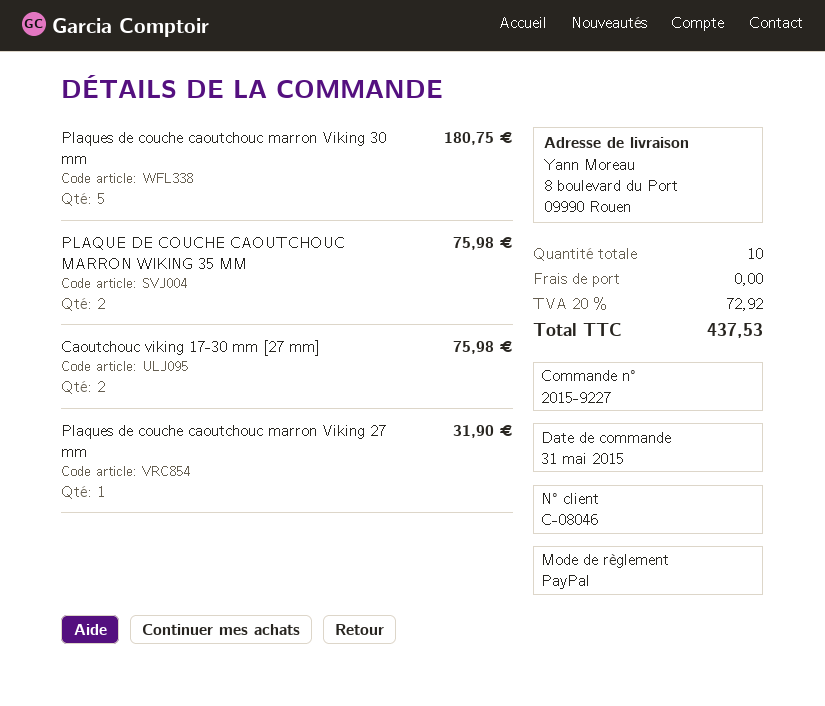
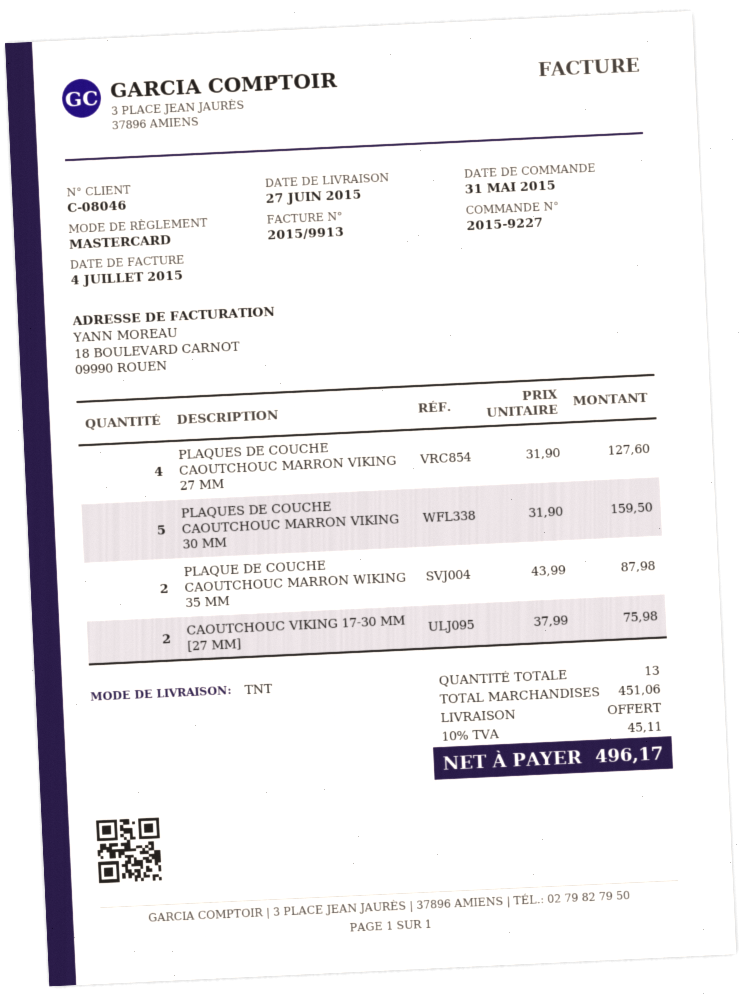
payment method: PayPal -> Mastercard
Plaques de couche caoutchouc marron Viking 30 mm: 5 for 180.75 -> 5 for 159.50
PLAQUE DE COUCHE CAOUTCHOUC MARRON WIKING 35 MM: 2 for 75.98 -> 2 for 87.98
Plaques de couche caoutchouc marron Viking 27 mm: 1 for 31.90 -> 4 for 127.60
total quantity: 10 -> 13
tax: 20% = 72.92 -> 10% = 45.11
total: 437.53 -> 496.17

